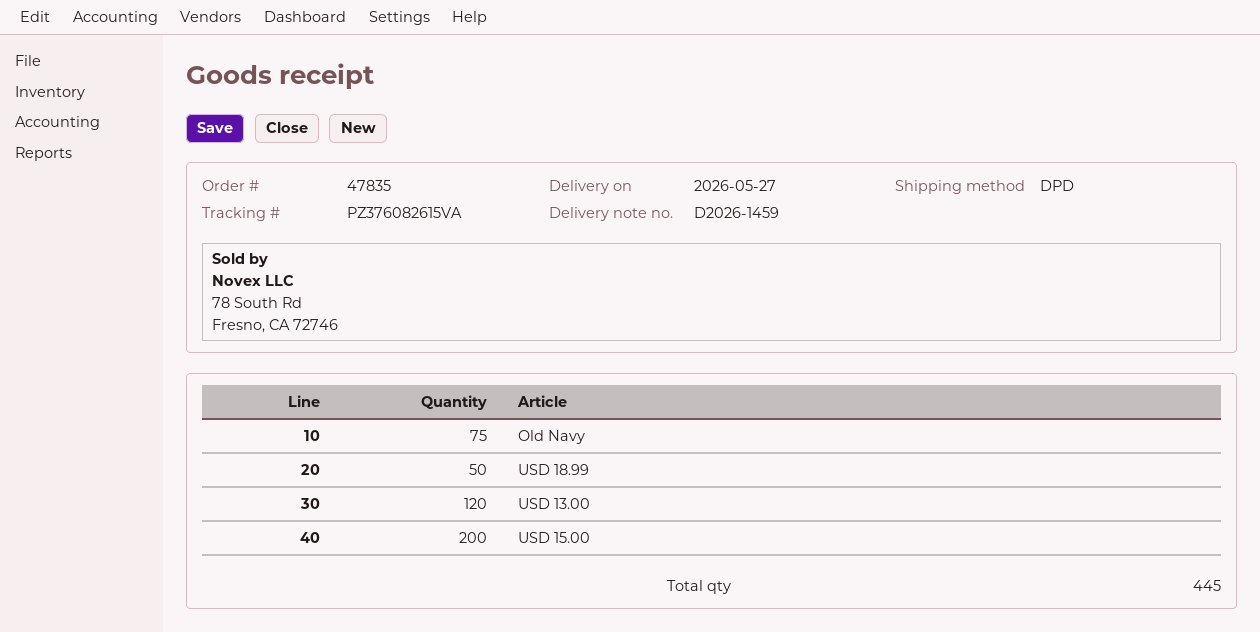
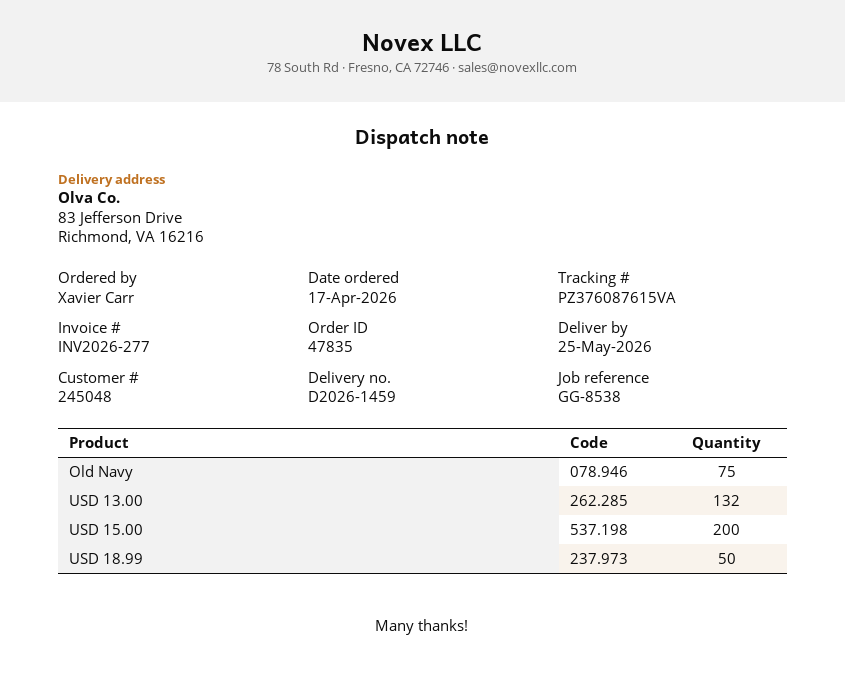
delivery date: 2026-05-27 -> 2026-05-25
tracking number: PZ376082615VA -> PZ376087615VA
USD 13.00: 120 -> 132

